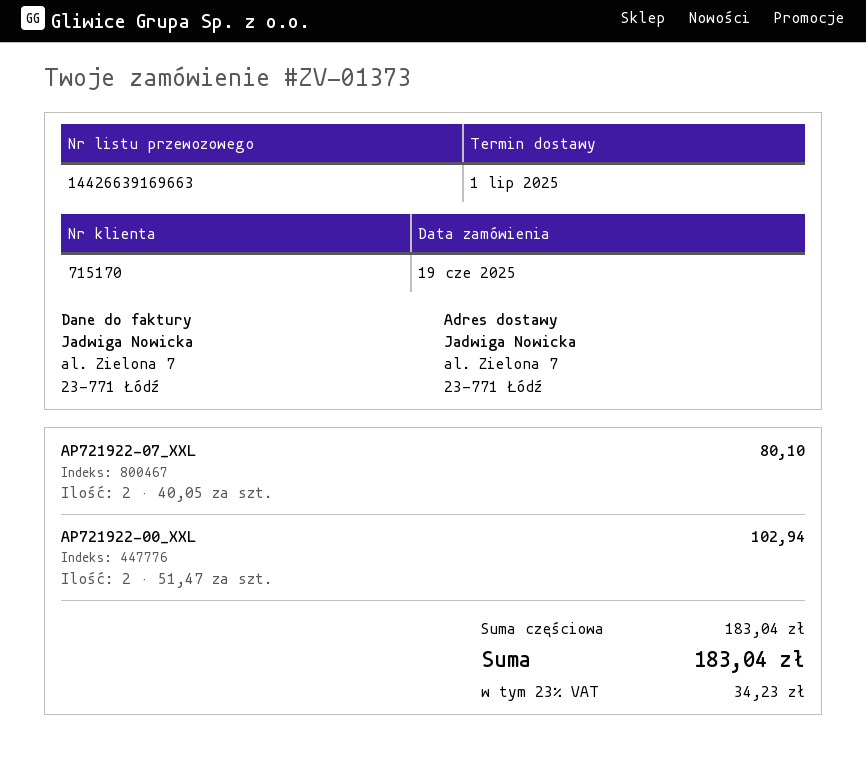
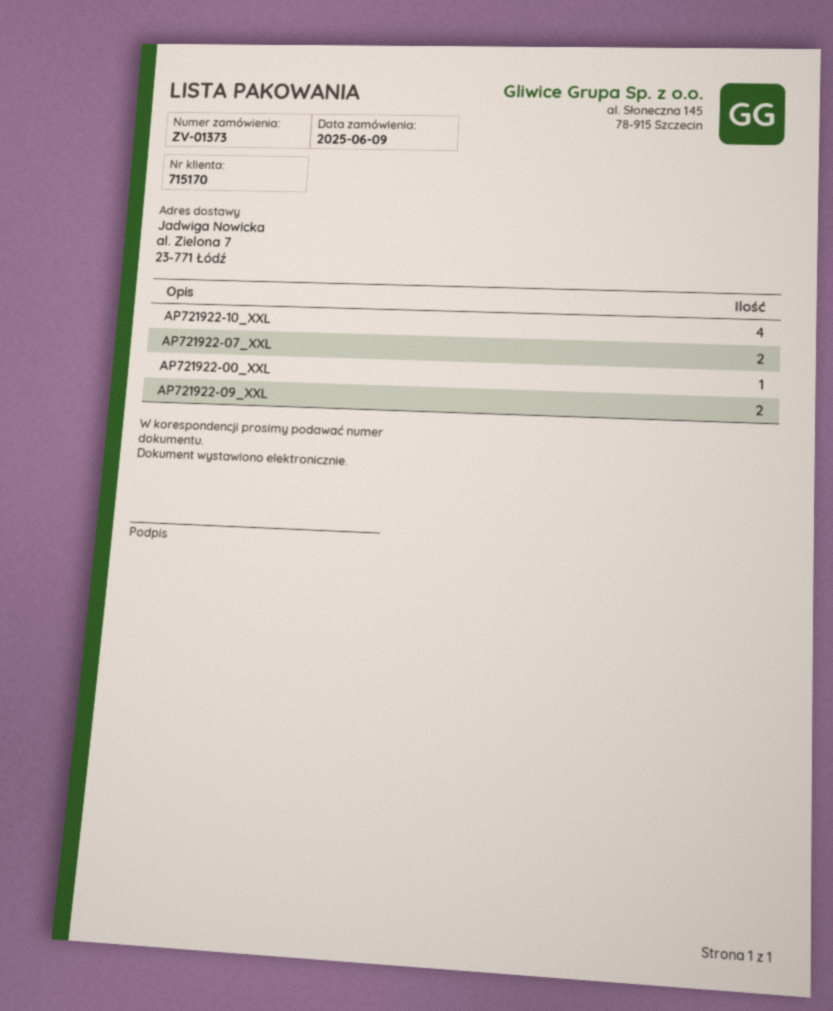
order date: 2025-06-19 -> 2025-06-09
AP721922-00_XXL: 2 -> 1
AP721922-10_XXL: none -> 4
AP721922-09_XXL: none -> 2

